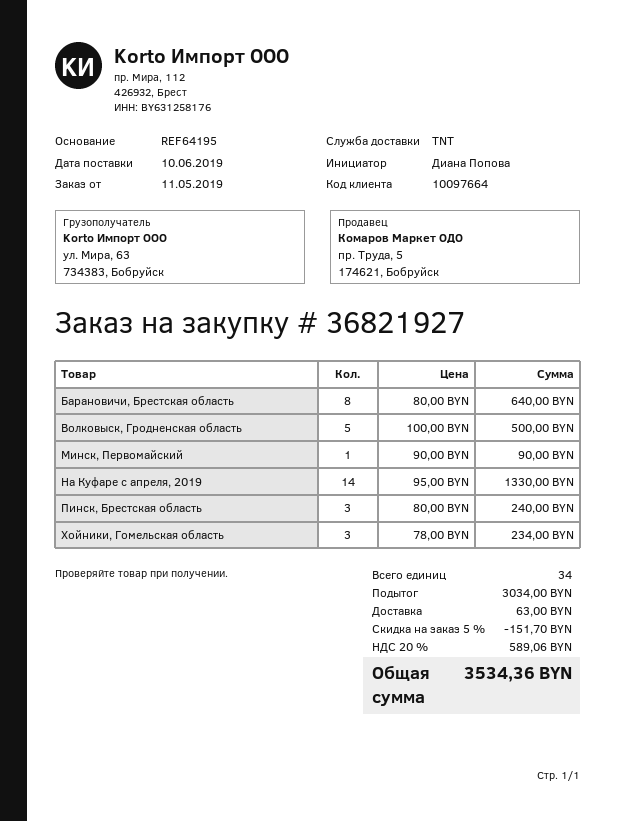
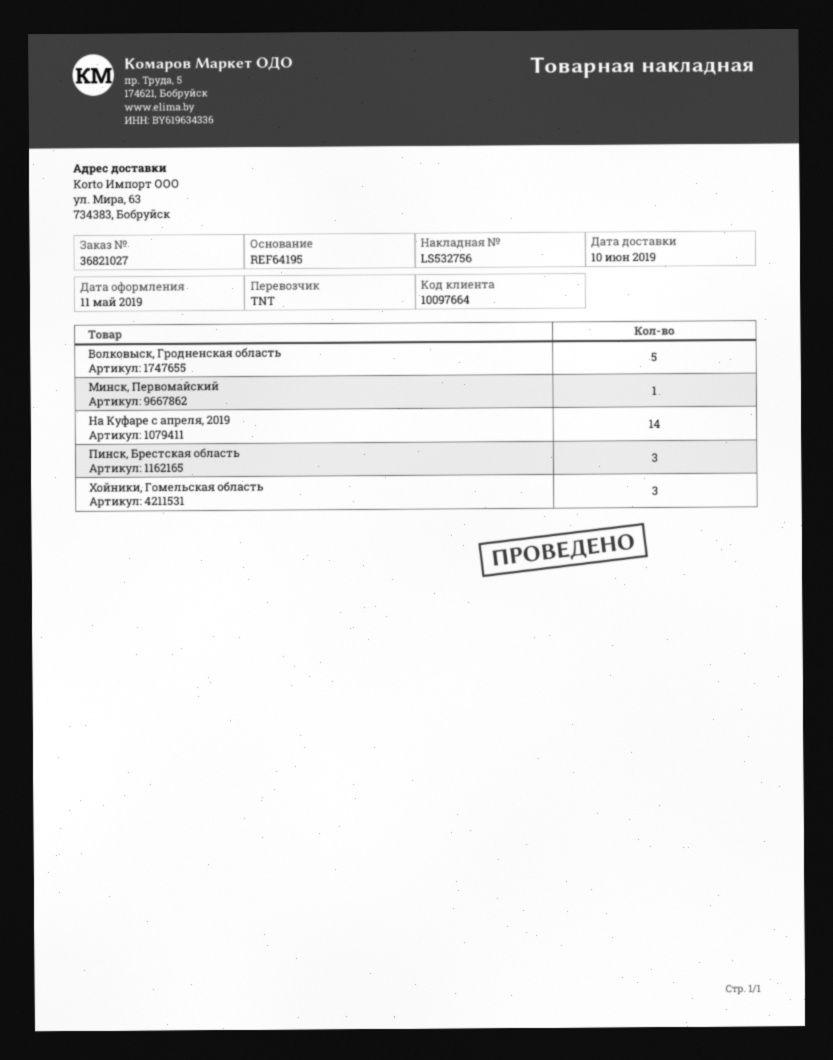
order number: 36821927 -> 36821027
Барановичи, Брестская область: 8 -> none

